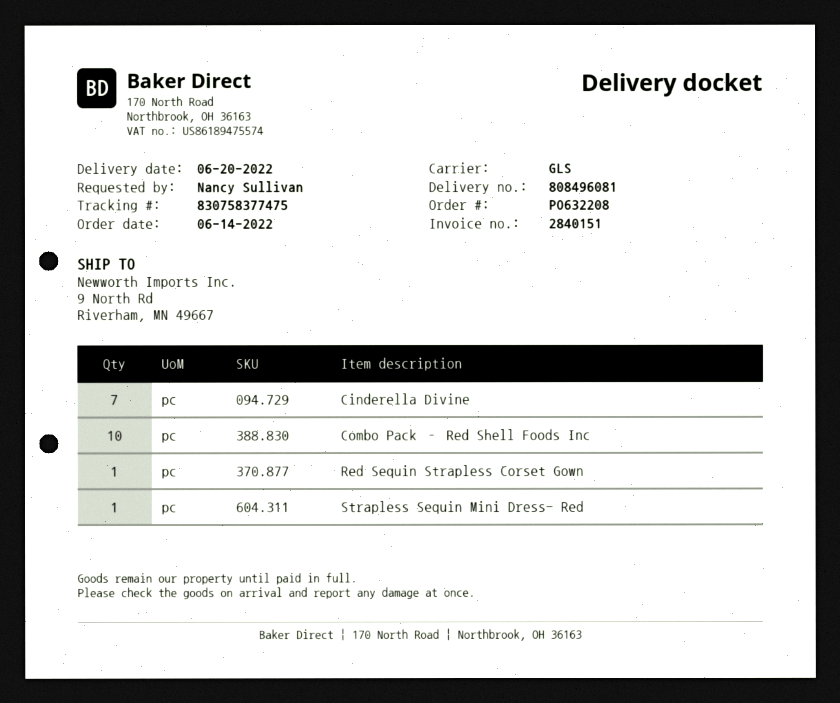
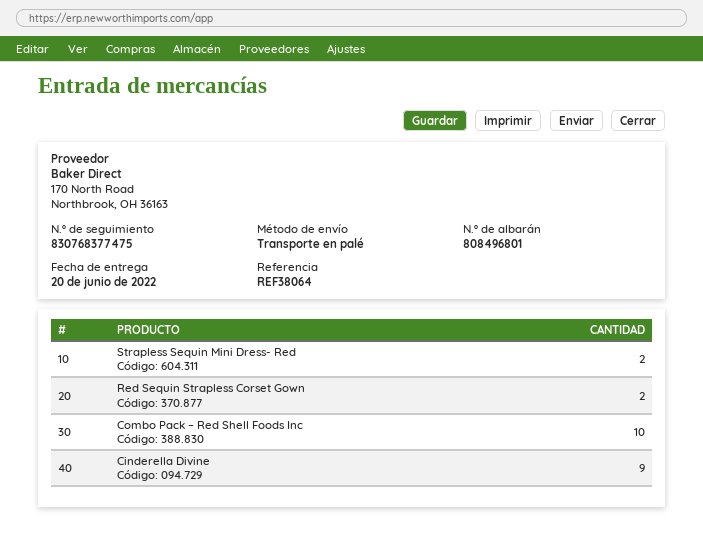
delivery note number: 808496081 -> 808496801
shipping method: GLS -> pallet freight
tracking number: 830758377475 -> 830768377475
Cinderella Divine: 7 -> 9
Red Sequin Strapless Corset Gown: 1 -> 2
Strapless Sequin Mini Dress- Red: 1 -> 2

